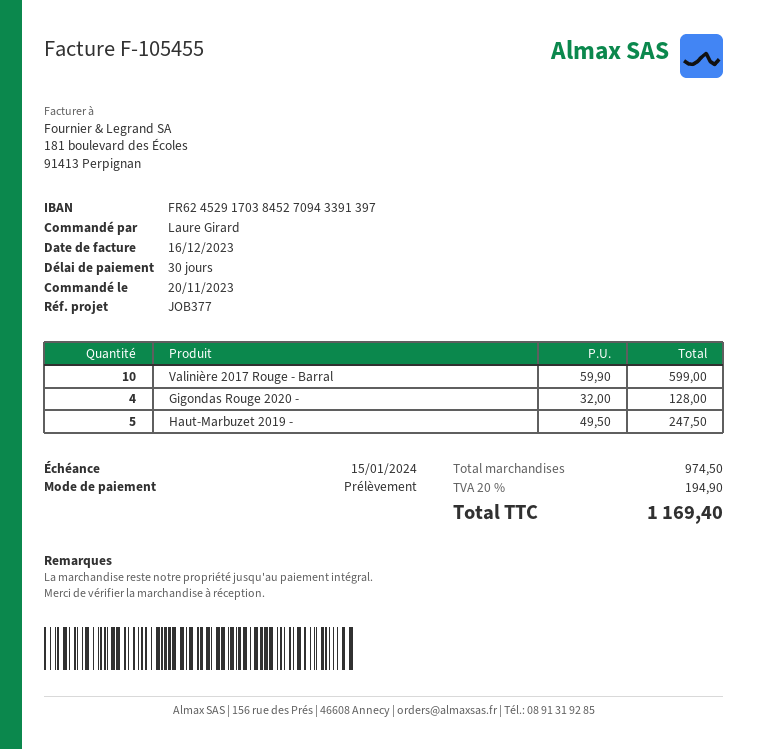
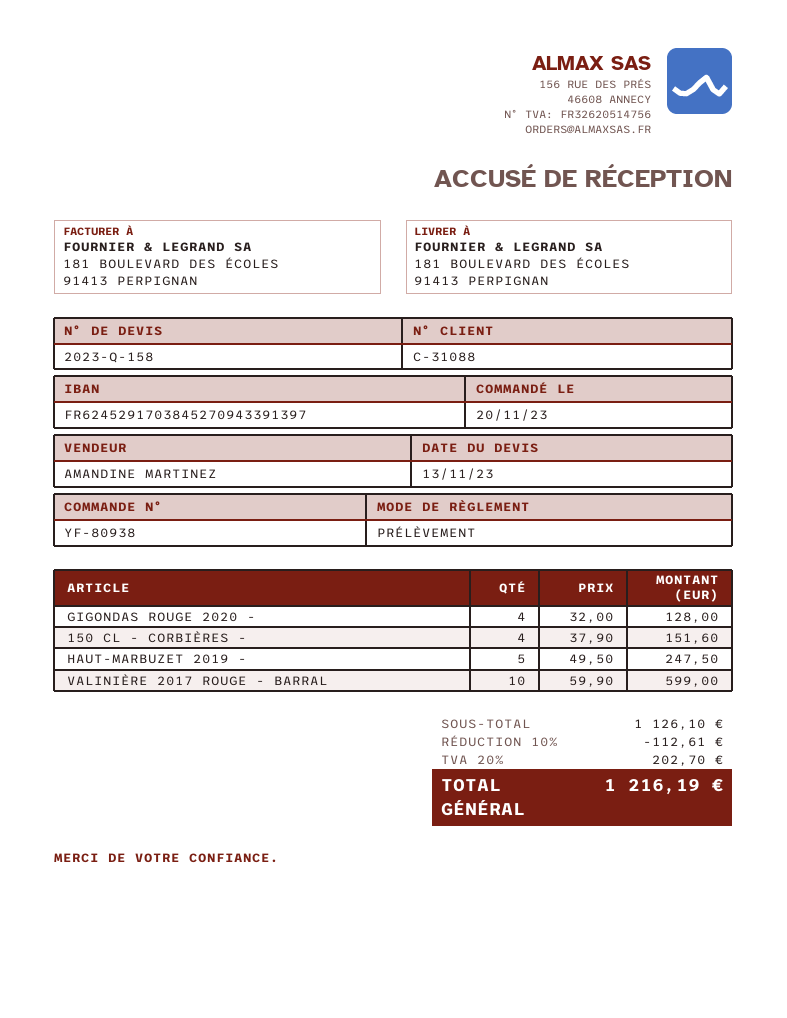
150 CL - CORBIÈRES -: none -> 4 x 37.90 = 151.60
subtotal: 974.50 -> 1126.10
discount: none -> 10% = 112.61
tax: 20% = 194.90 -> 20% = 202.70
total: 1169.40 -> 1216.19

